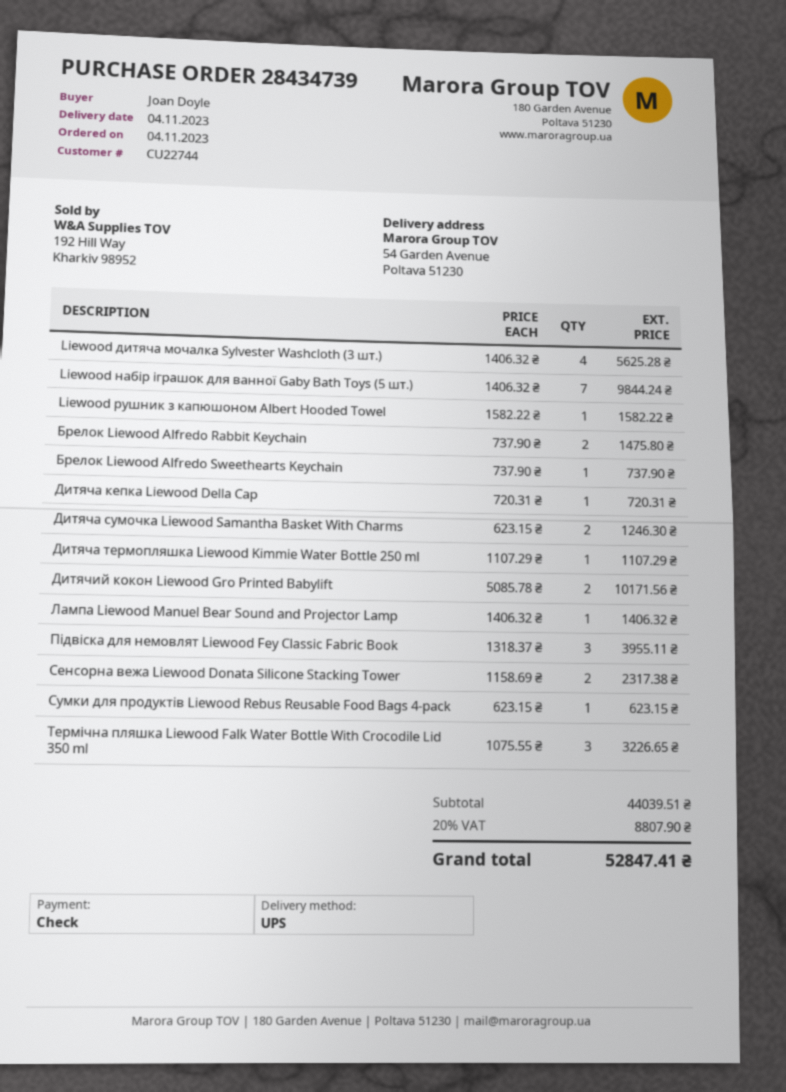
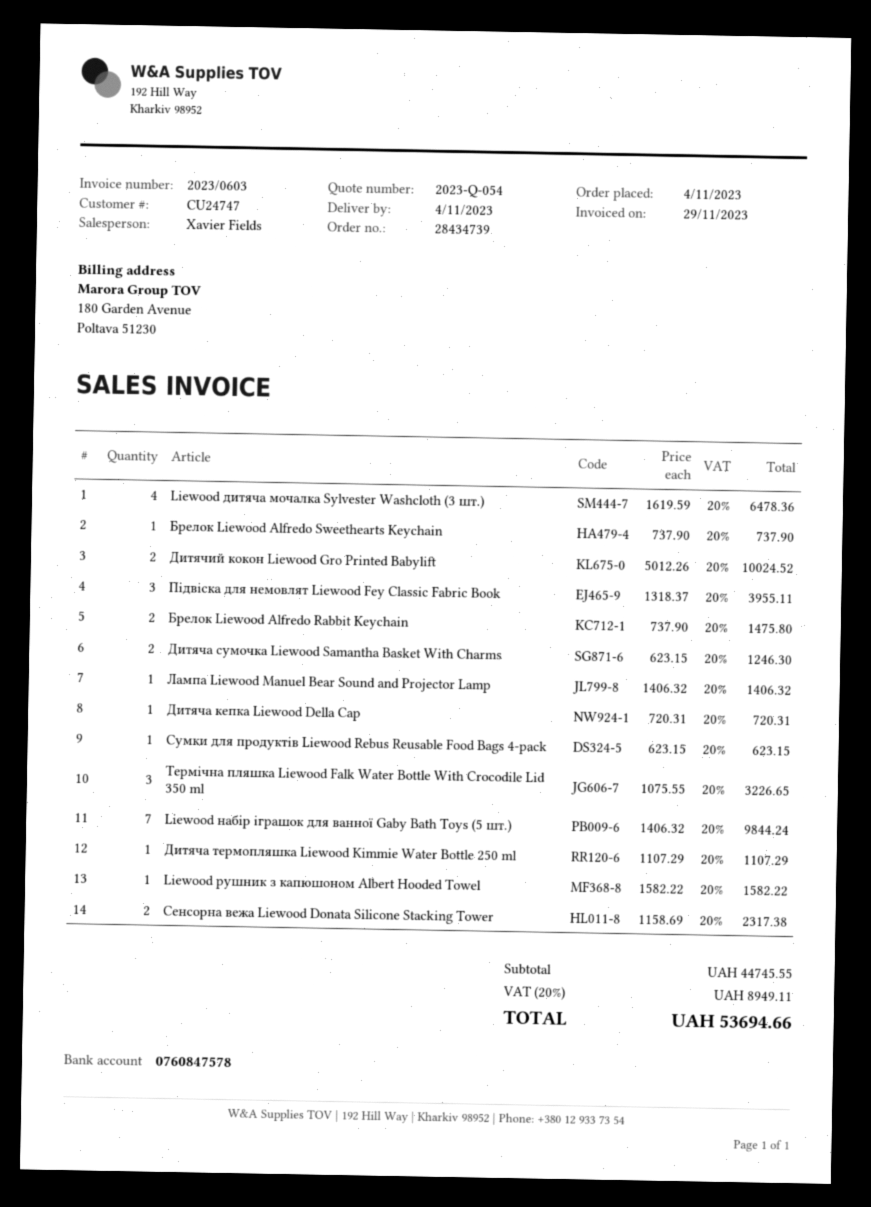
customer number: CU22744 -> CU24747
Liewood дитяча мочалка Sylvester Washcloth (3 шт.): 4 x 1406.32 = 5625.28 -> 4 x 1619.59 = 6478.36
Дитячий кокон Liewood Gro Printed Babylift: 2 x 5085.78 = 10171.56 -> 2 x 5012.26 = 10024.52
subtotal: 44039.51 -> 44745.55
tax: 20% = 8807.90 -> 20% = 8949.11
total: 52847.41 -> 53694.66

